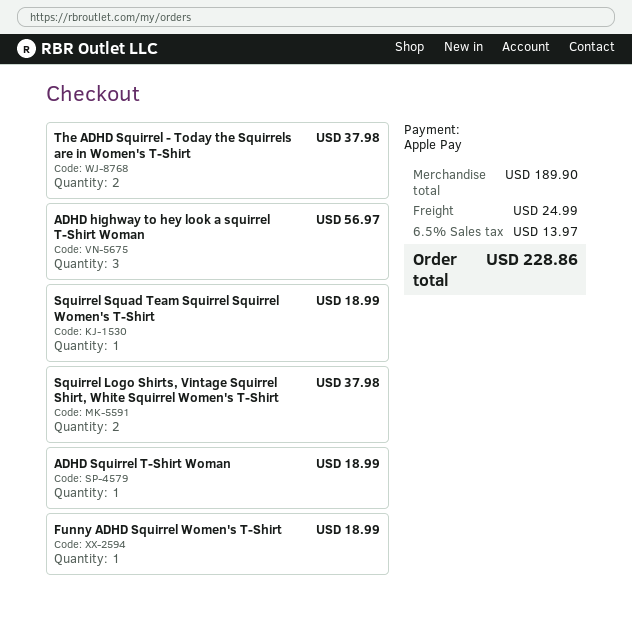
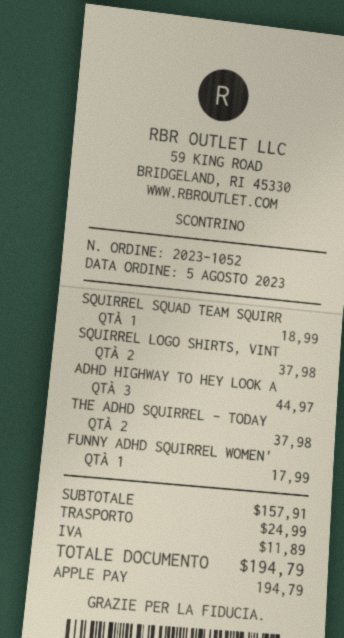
ADHD highway to hey look a squirrel T-Shirt Woman: 3 for 56.97 -> 3 for 44.97
ADHD Squirrel T-Shirt Woman: 1 for 18.99 -> none
Funny ADHD Squirrel Women's T-Shirt: 1 for 18.99 -> 1 for 17.99
subtotal: 189.90 -> 157.91
tax: 13.97 -> 11.89
total: 228.86 -> 194.79

